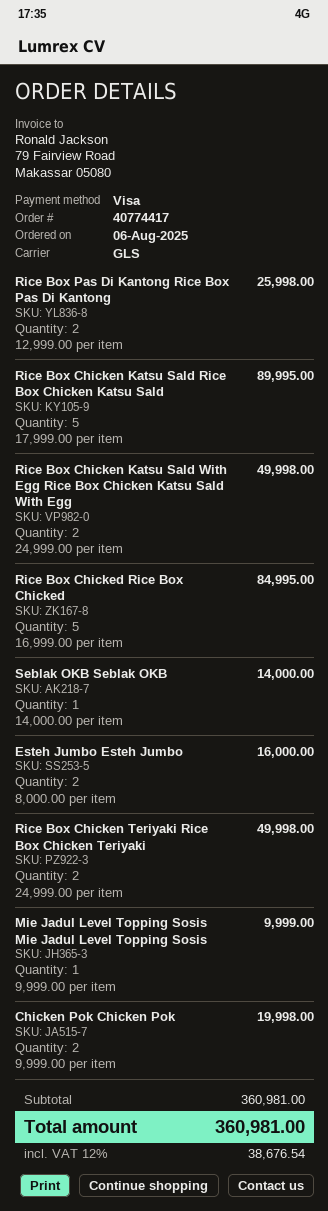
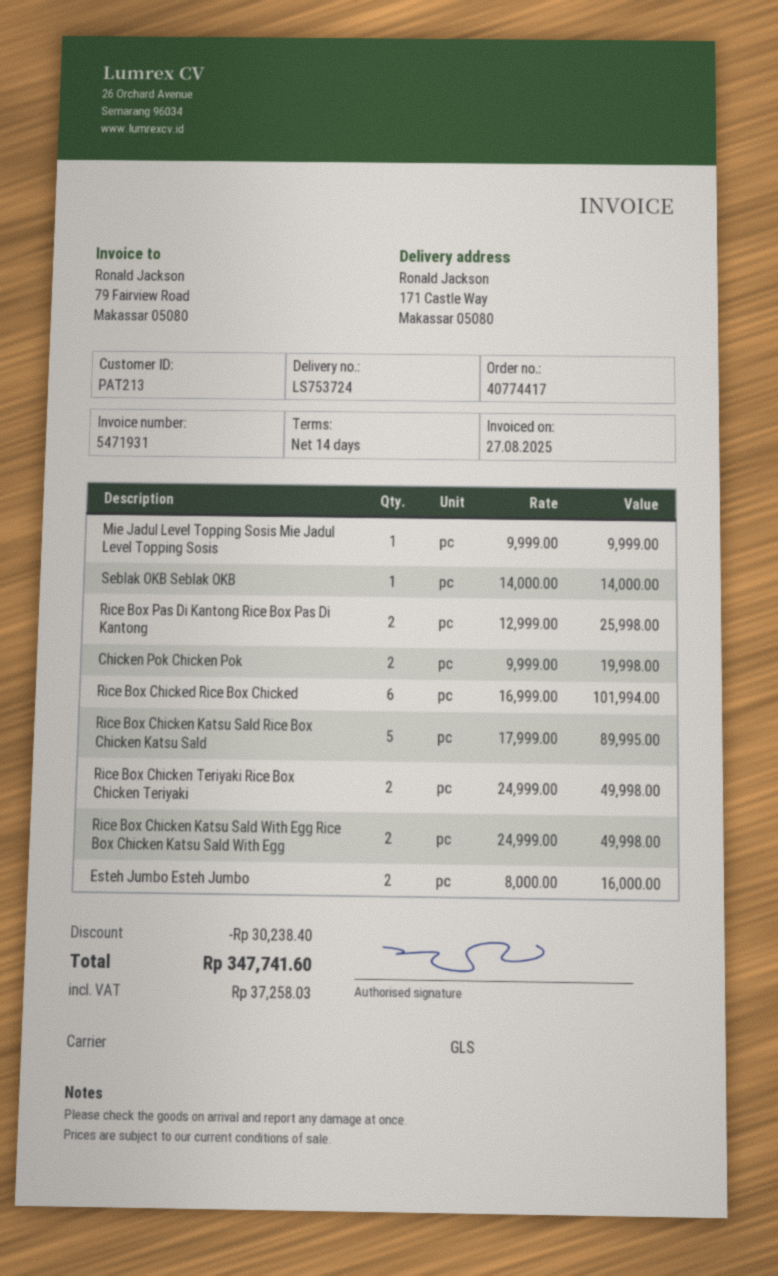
Rice Box Chicked Rice Box Chicked: 5 x 16999.00 = 84995.00 -> 6 x 16999.00 = 101994.00
discount: none -> 30238.40
tax: 38676.54 -> 37258.03
total: 360981.00 -> 347741.60

